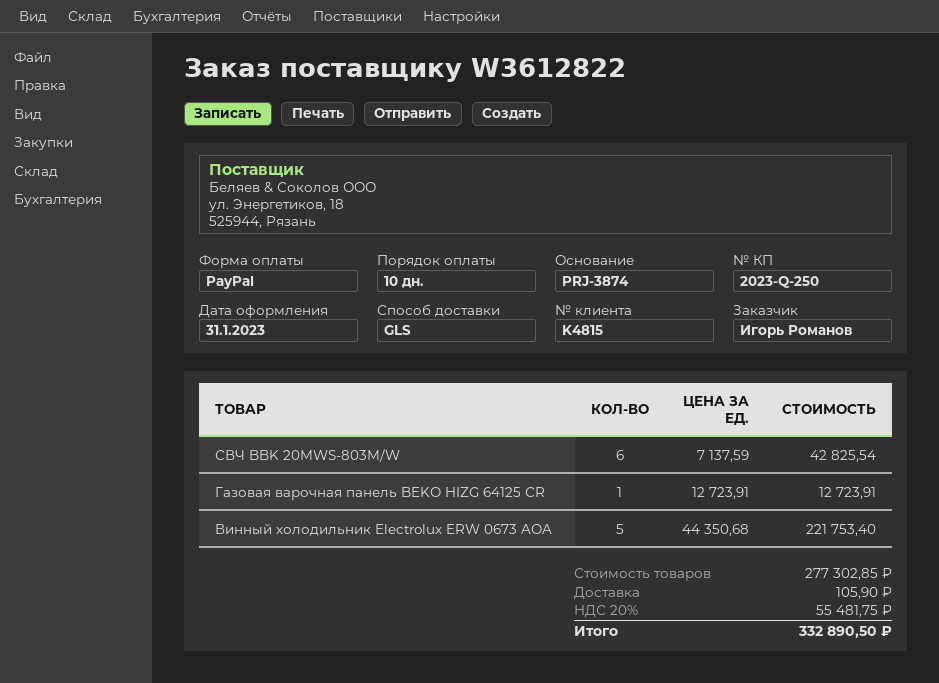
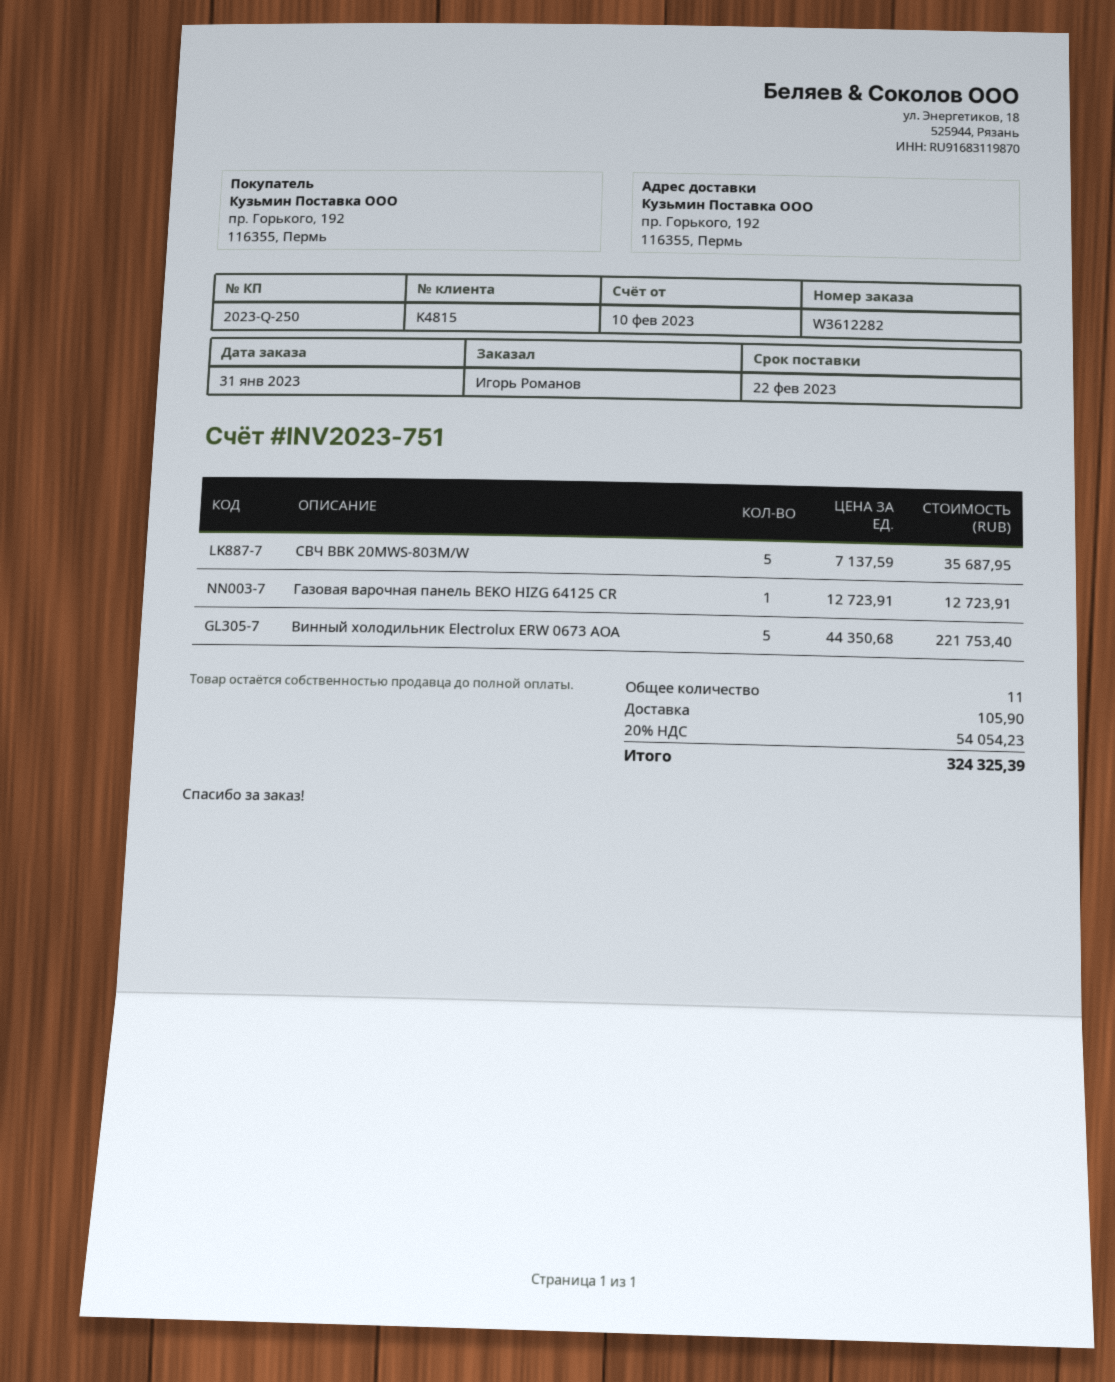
order number: W3612822 -> W3612282
СВЧ BBK 20MWS-803M/W: 6 x 7137.59 = 42825.54 -> 5 x 7137.59 = 35687.95
tax: 20% = 55481.75 -> 20% = 54054.23
total: 332890.50 -> 324325.39

